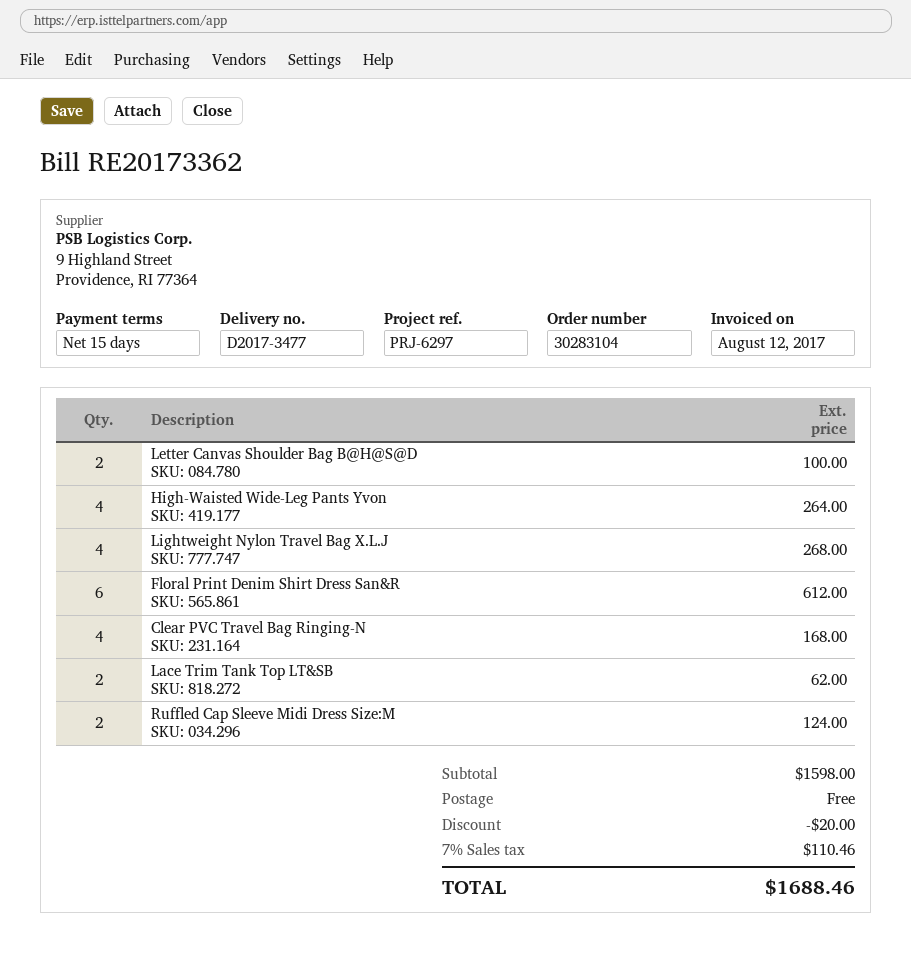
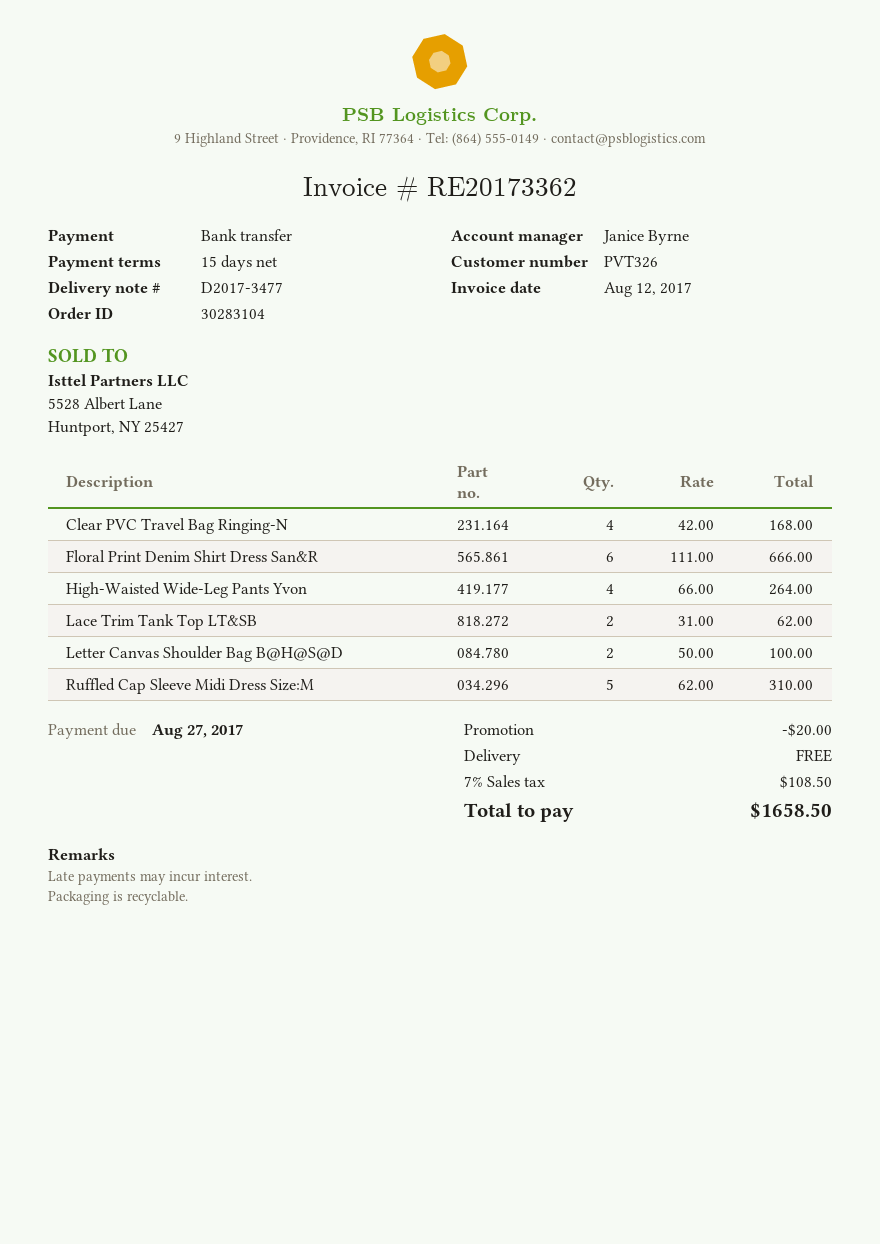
Lightweight Nylon Travel Bag X.L.J: 4 for 268.00 -> none
Floral Print Denim Shirt Dress San&R: 6 for 612.00 -> 6 for 666.00
Ruffled Cap Sleeve Midi Dress Size:M: 2 for 124.00 -> 5 for 310.00
tax: 7% = 110.46 -> 7% = 108.50
total: 1688.46 -> 1658.50

